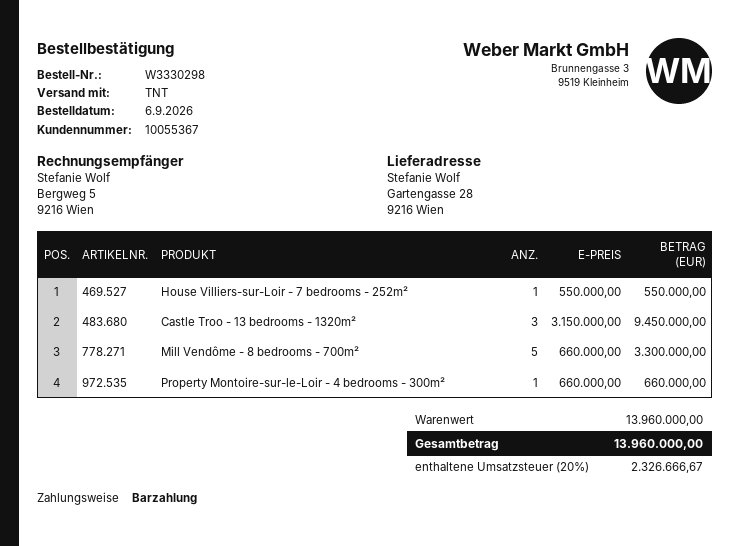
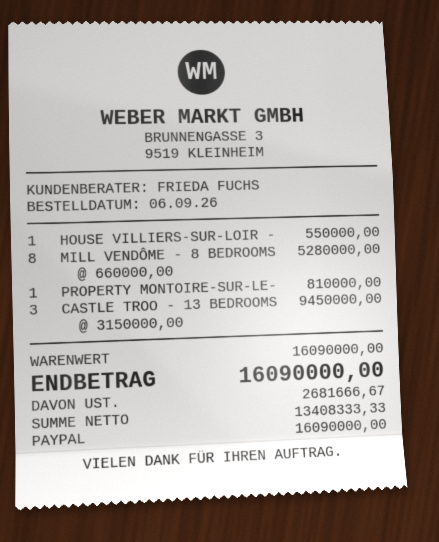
payment method: cash -> PayPal
Mill Vendôme - 8 bedrooms - 700m²: 5 x 660000.00 = 3300000.00 -> 8 x 660000.00 = 5280000.00
Property Montoire-sur-le-Loir - 4 bedrooms - 300m²: 1 x 660000.00 = 660000.00 -> 1 x 810000.00 = 810000.00
subtotal: 13960000.00 -> 16090000.00
tax: 2326666.67 -> 2681666.67
total: 13960000.00 -> 16090000.00

